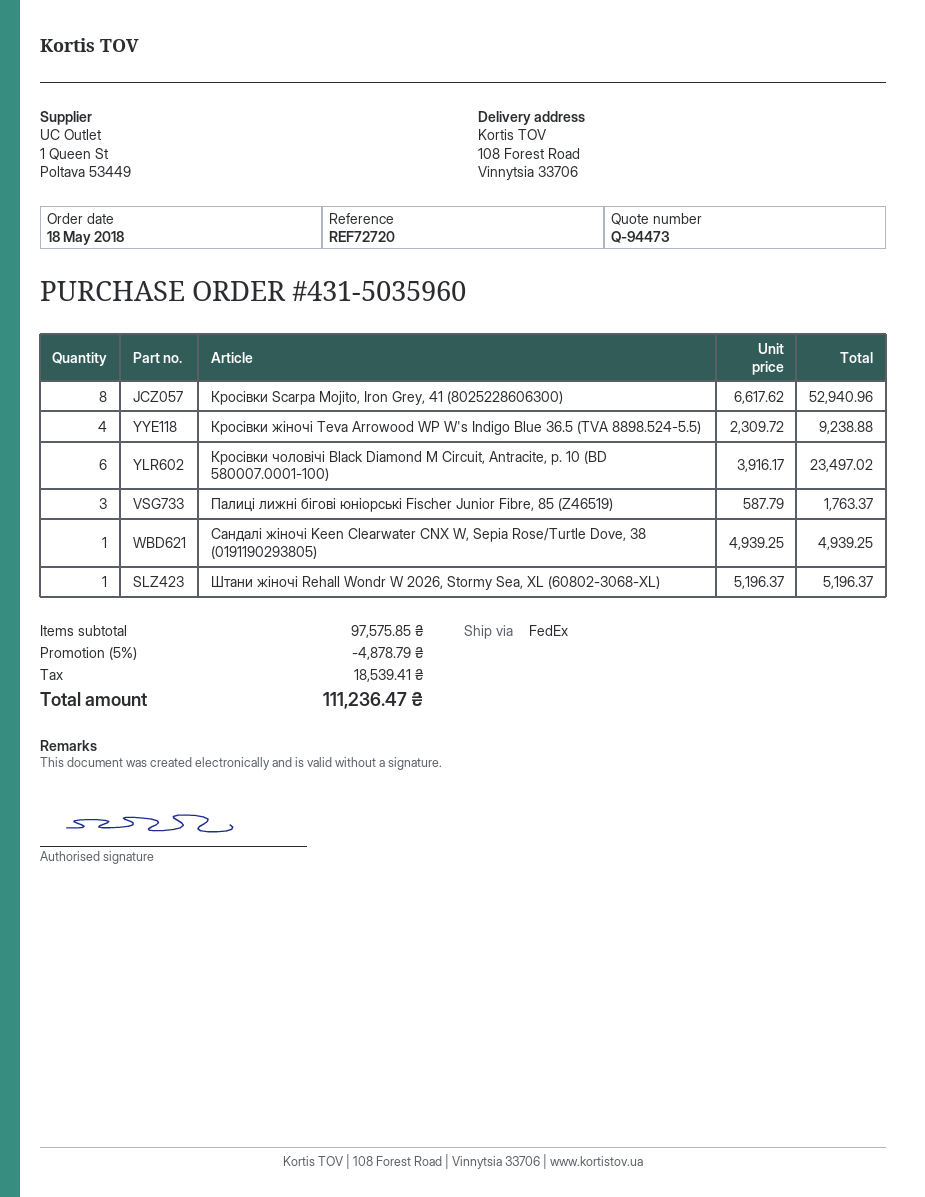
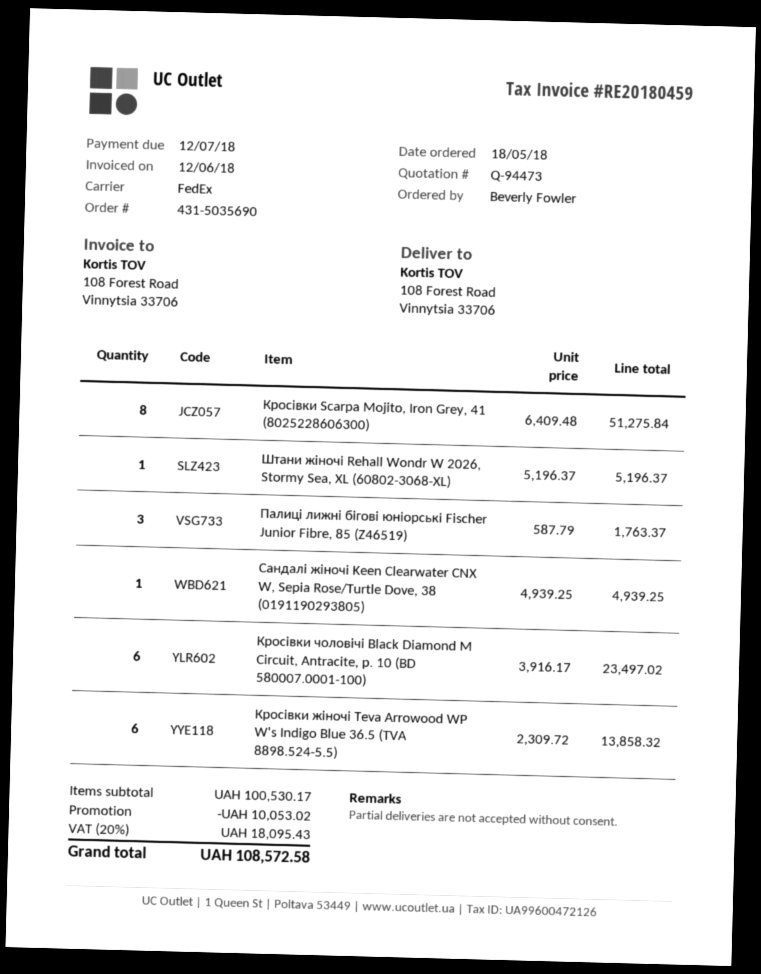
order number: 431-5035960 -> 431-5035690
Кросівки Scarpa Mojito, Iron Grey, 41 (8025228606300): 8 x 6617.62 = 52940.96 -> 8 x 6409.48 = 51275.84
Кросівки жіночі Teva Arrowood WP W's Indigo Blue 36.5 (TVA 8898.524-5.5): 4 x 2309.72 = 9238.88 -> 6 x 2309.72 = 13858.32
subtotal: 97575.85 -> 100530.17
discount: 4878.79 -> 10053.02
tax: 18539.41 -> 18095.43
total: 111236.47 -> 108572.58

